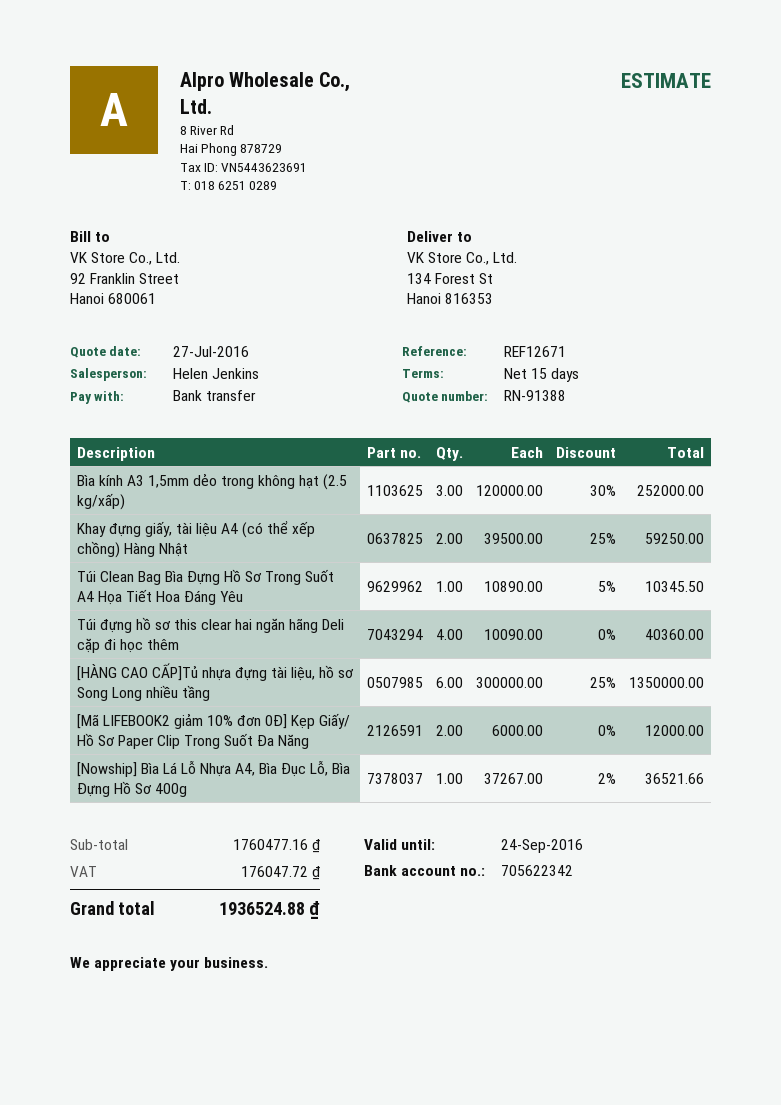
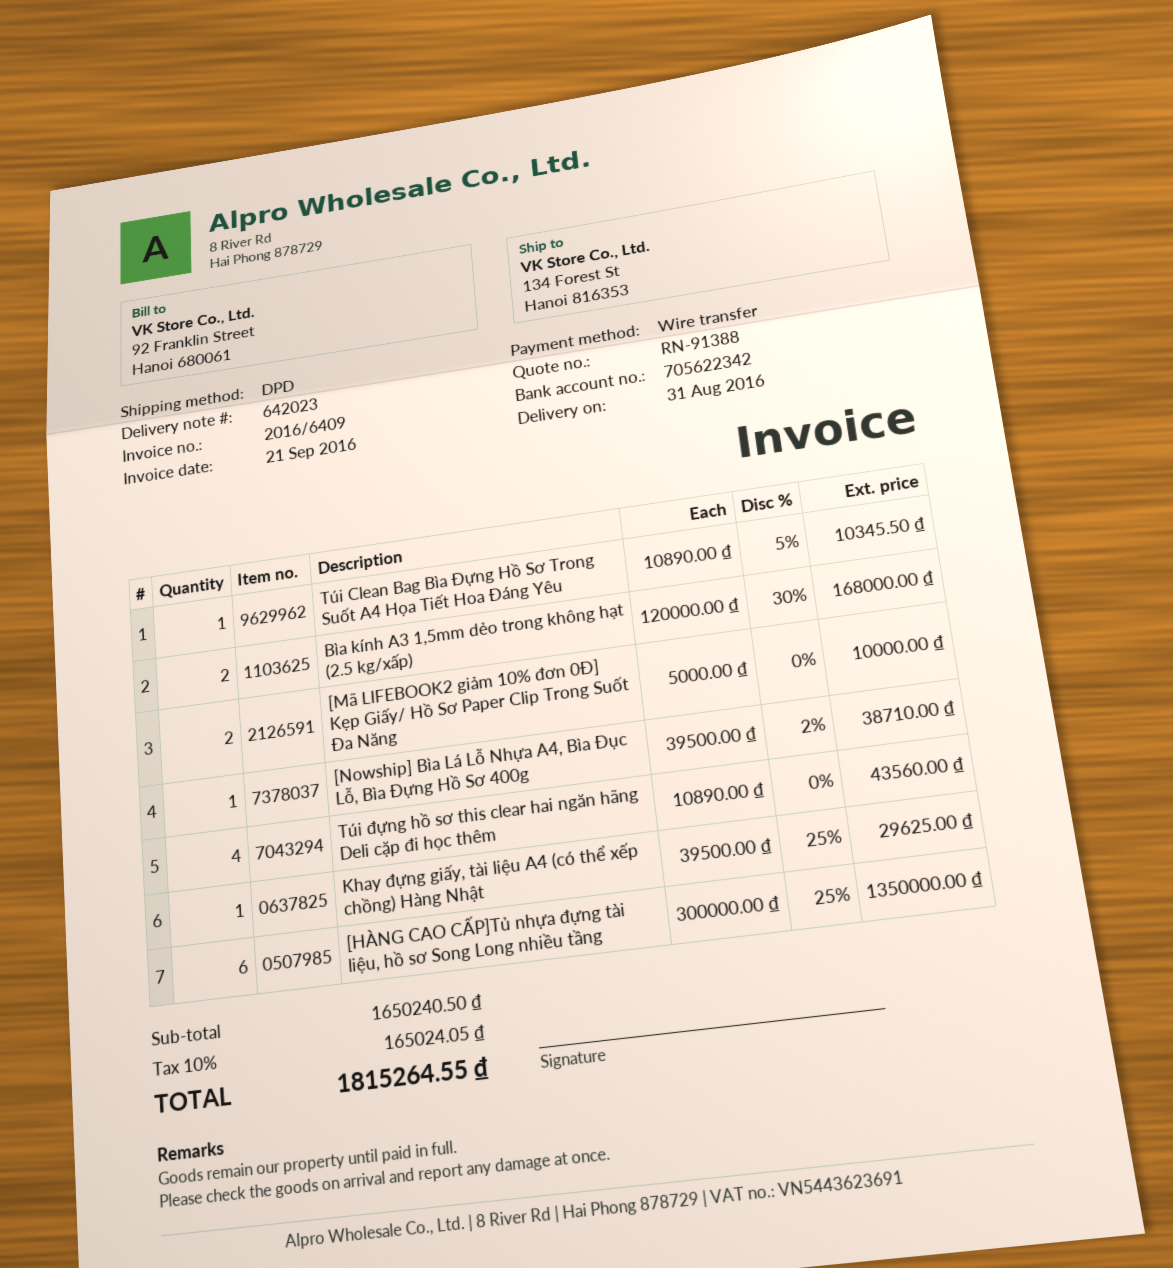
Bìa kính A3 1,5mm dẻo trong không hạt (2.5 kg/xấp): 3 x 120000.00 - 30% = 252000.00 -> 2 x 120000.00 - 30% = 168000.00
Khay đựng giấy, tài liệu A4 (có thể xếp chồng) Hàng Nhật: 2 x 39500.00 - 25% = 59250.00 -> 1 x 39500.00 - 25% = 29625.00
Túi đựng hồ sơ this clear hai ngăn hãng Deli cặp đi học thêm: 4 x 10090.00 = 40360.00 -> 4 x 10890.00 = 43560.00
[Mã LIFEBOOK2 giảm 10% đơn 0Đ] Kẹp Giấy/ Hồ Sơ Paper Clip Trong Suốt Đa Năng: 2 x 6000.00 = 12000.00 -> 2 x 5000.00 = 10000.00
[Nowship] Bìa Lá Lỗ Nhựa A4, Bìa Đục Lỗ, Bìa Đựng Hồ Sơ 400g: 1 x 37267.00 - 2% = 36521.66 -> 1 x 39500.00 - 2% = 38710.00
subtotal: 1760477.16 -> 1650240.50
tax: 176047.72 -> 165024.05
total: 1936524.88 -> 1815264.55

